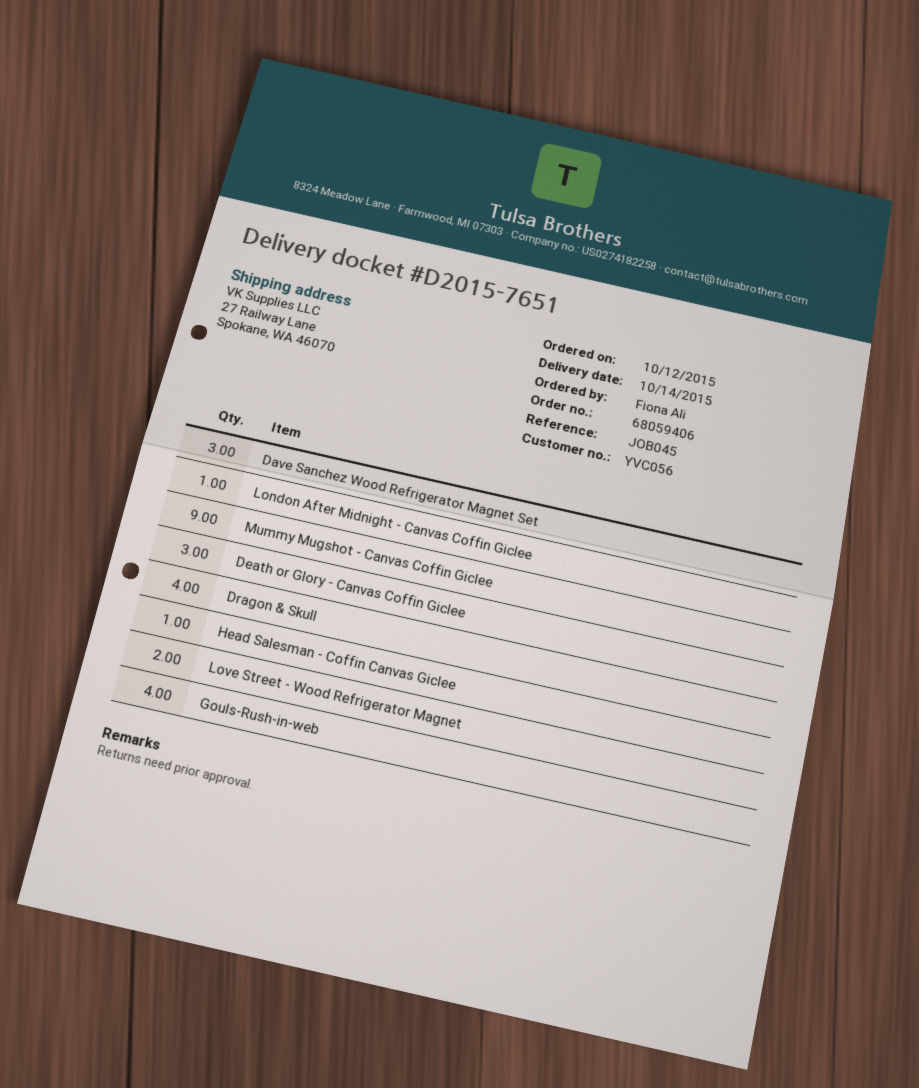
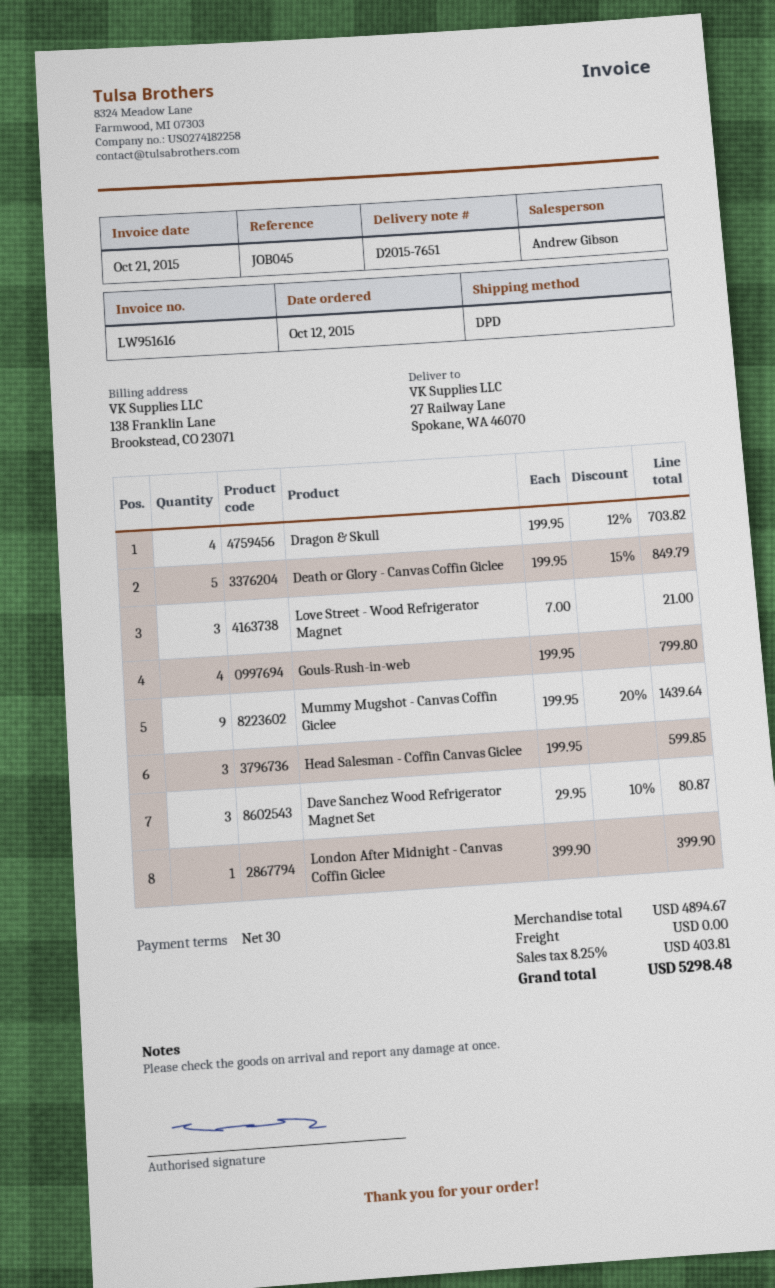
Death or Glory - Canvas Coffin Giclee: 3 -> 5
Head Salesman - Coffin Canvas Giclee: 1 -> 3
Love Street - Wood Refrigerator Magnet: 2 -> 3

